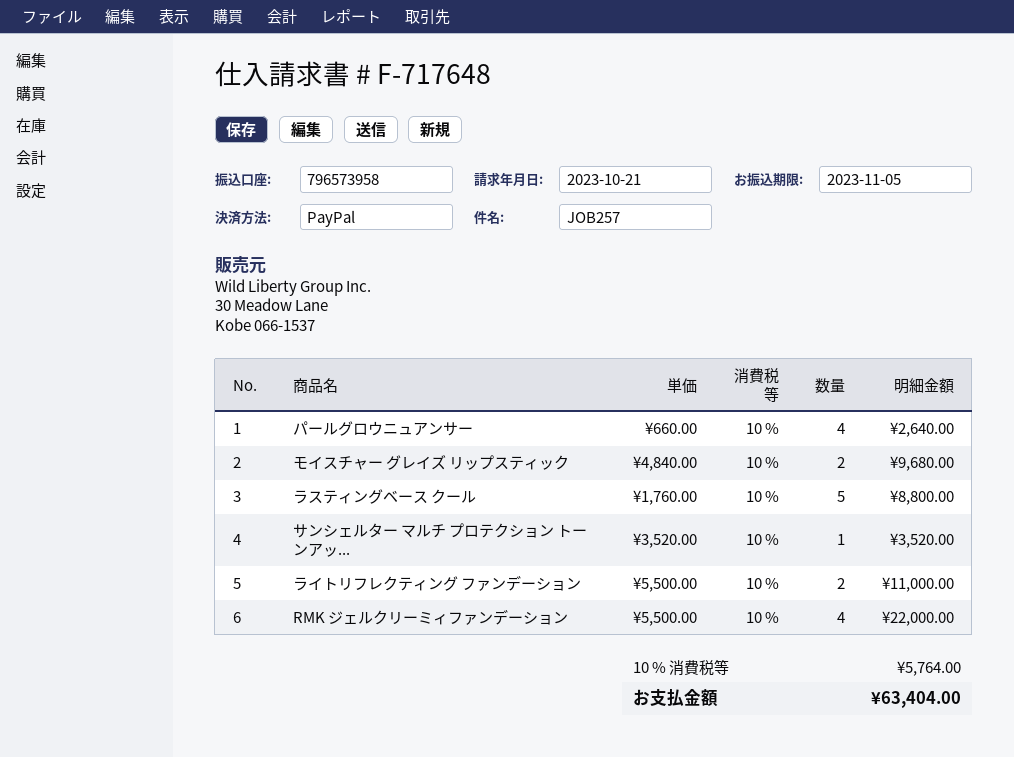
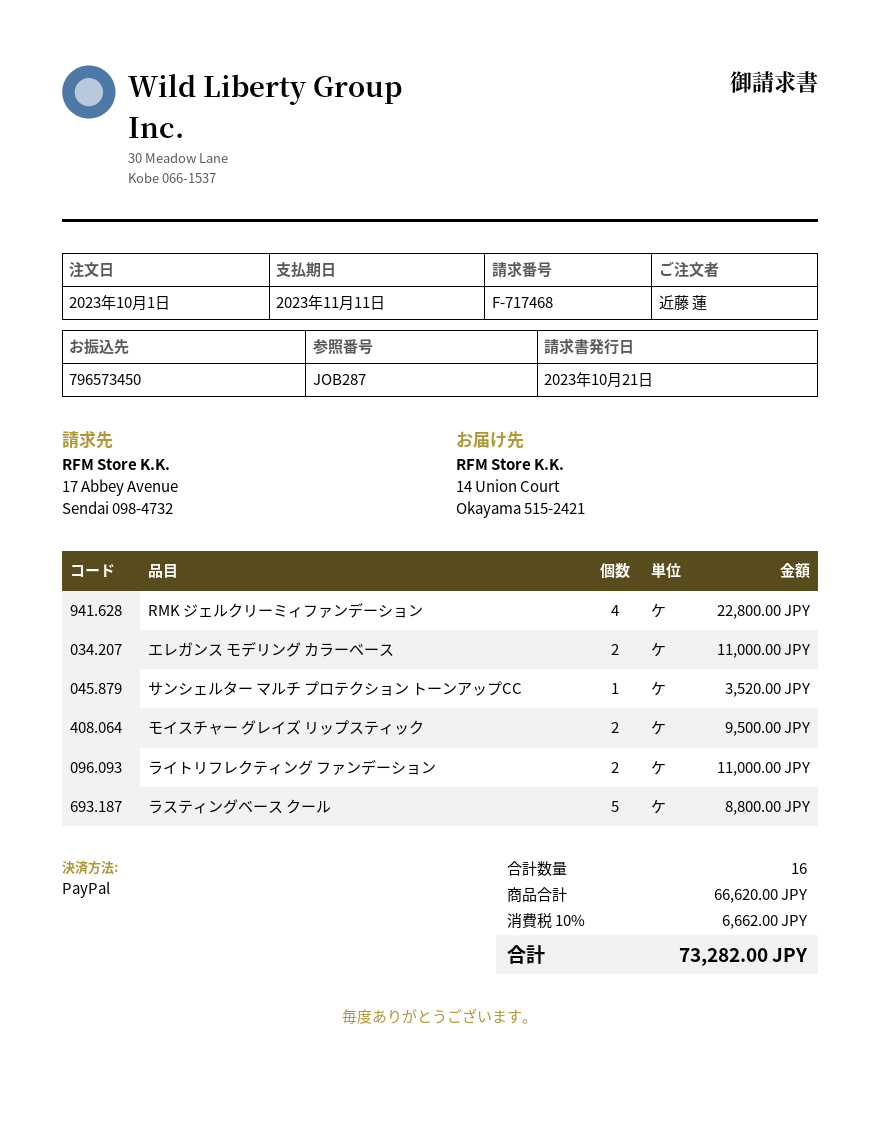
invoice number: F-717648 -> F-717468
due date: 2023-11-05 -> 2023-11-11
reference: JOB257 -> JOB287
bank account: 796573958 -> 796573450
パールグロウニュアンサー: 4 for 2640.00 -> none
モイスチャー グレイズ リップスティック: 2 for 9680.00 -> 2 for 9500.00
RMK ジェルクリーミィファンデーション: 4 for 22000.00 -> 4 for 22800.00
エレガンス モデリング カラーベース: none -> 2 for 11000.00
tax: 10% = 5764.00 -> 10% = 6662.00
total: 63404.00 -> 73282.00

